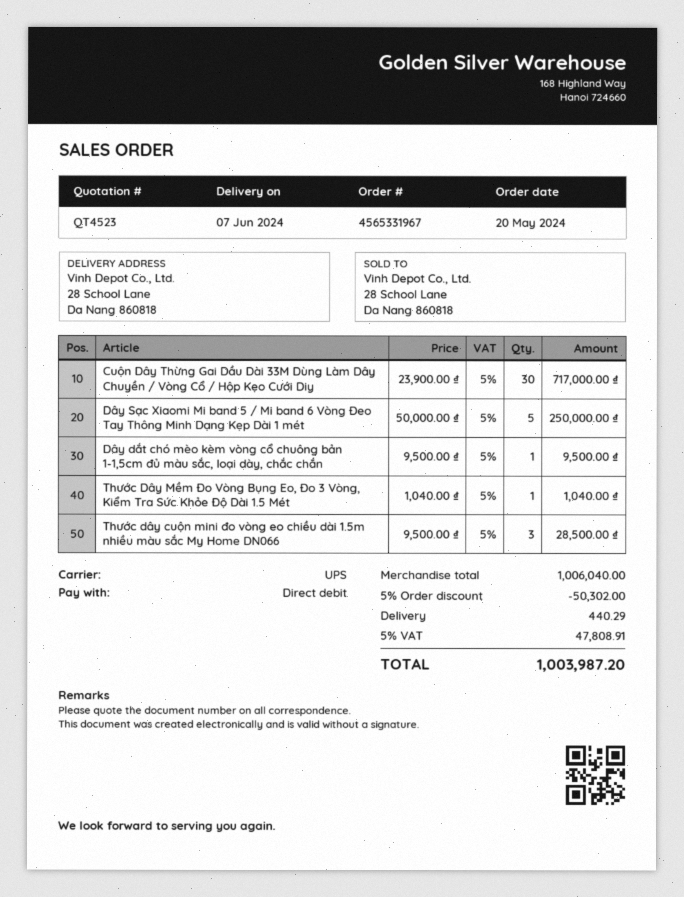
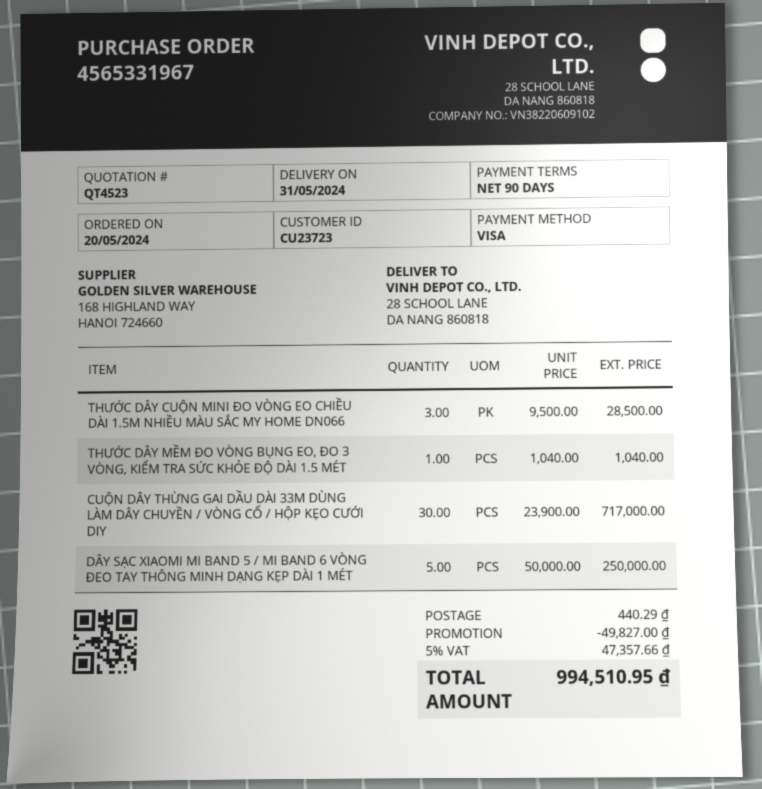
delivery date: 2024-06-07 -> 2024-05-31
payment method: direct debit -> Visa
Dây dắt chó mèo kèm vòng cổ chuông bản 1-1,5cm đủ màu sắc, loại dày, chắc chắn: 1 x 9500.00 = 9500.00 -> none
discount: 50302.00 -> 49827.00
tax: 5% = 47808.91 -> 5% = 47357.66
total: 1003987.20 -> 994510.95

